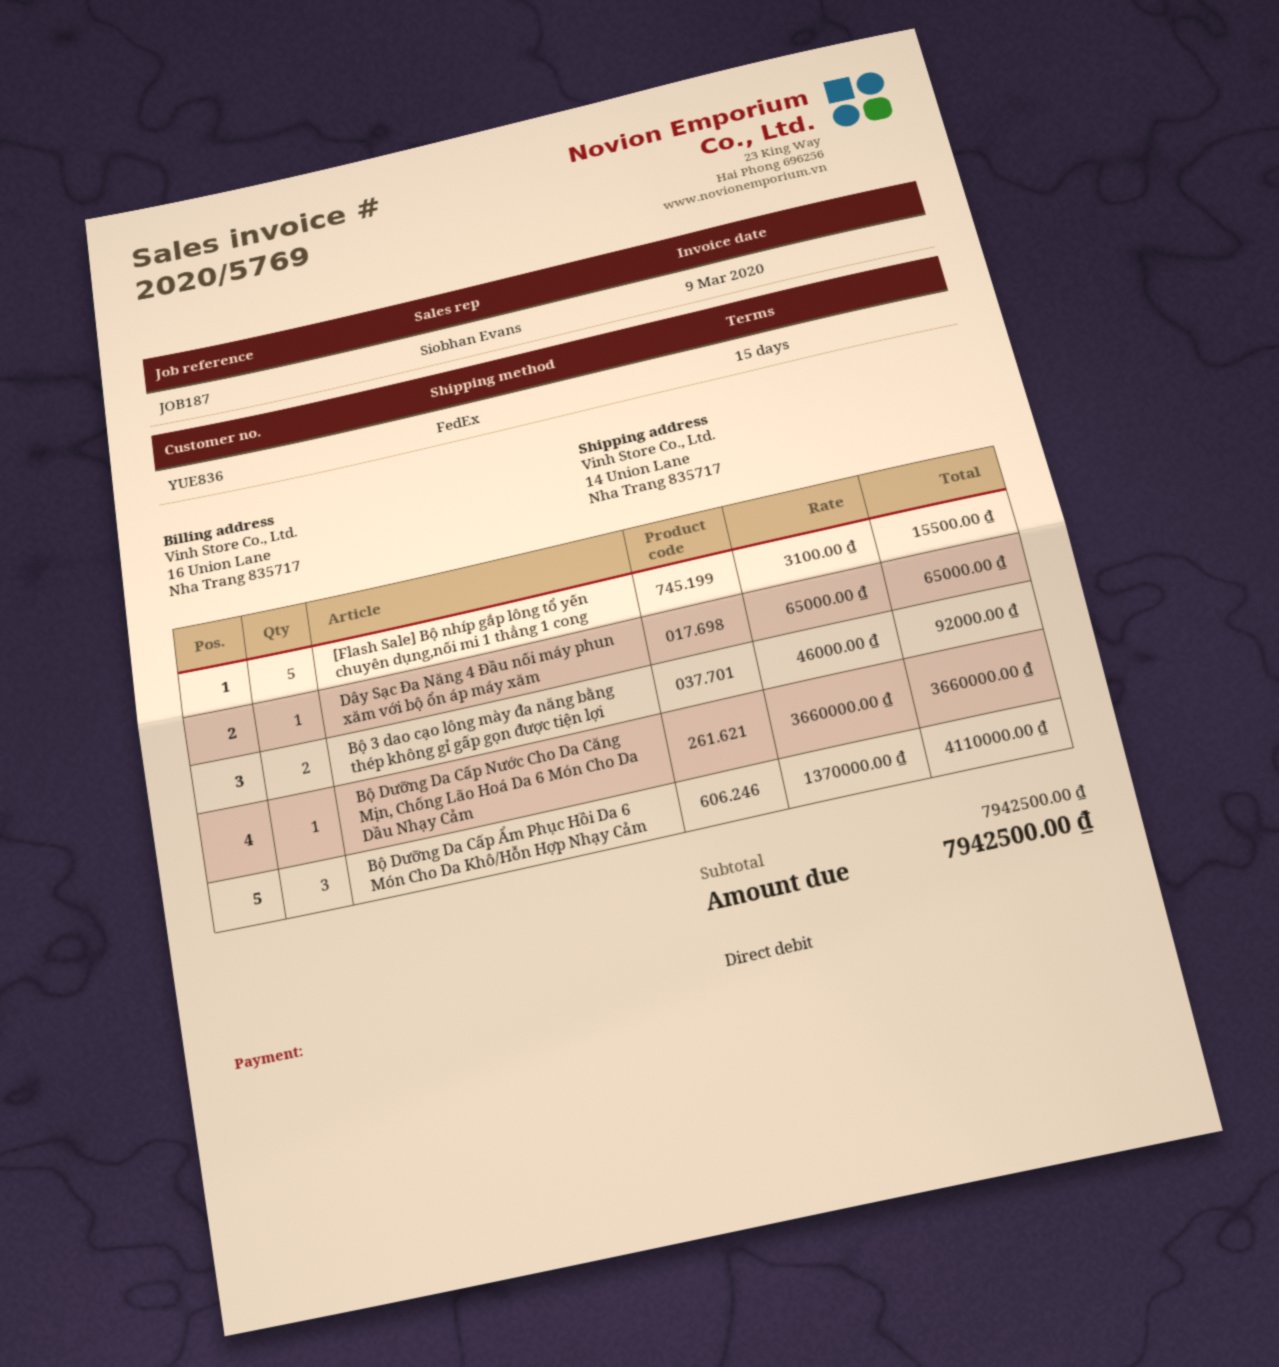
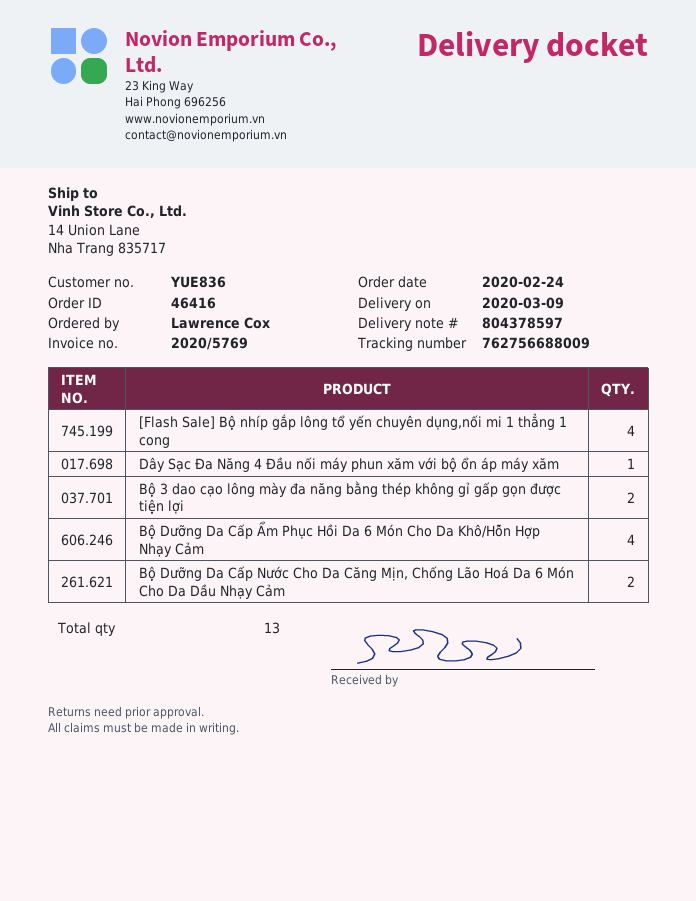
[Flash Sale] Bộ nhíp gắp lông tổ yến chuyên dụng,nối mi 1 thẳng 1 cong: 5 -> 4
Bộ Dưỡng Da Cấp Nước Cho Da Căng Mịn, Chống Lão Hoá Da 6 Món Cho Da Dầu Nhạy Cảm: 1 -> 2
Bộ Dưỡng Da Cấp Ẩm Phục Hồi Da 6 Món Cho Da Khô/Hỗn Hợp Nhạy Cảm: 3 -> 4

